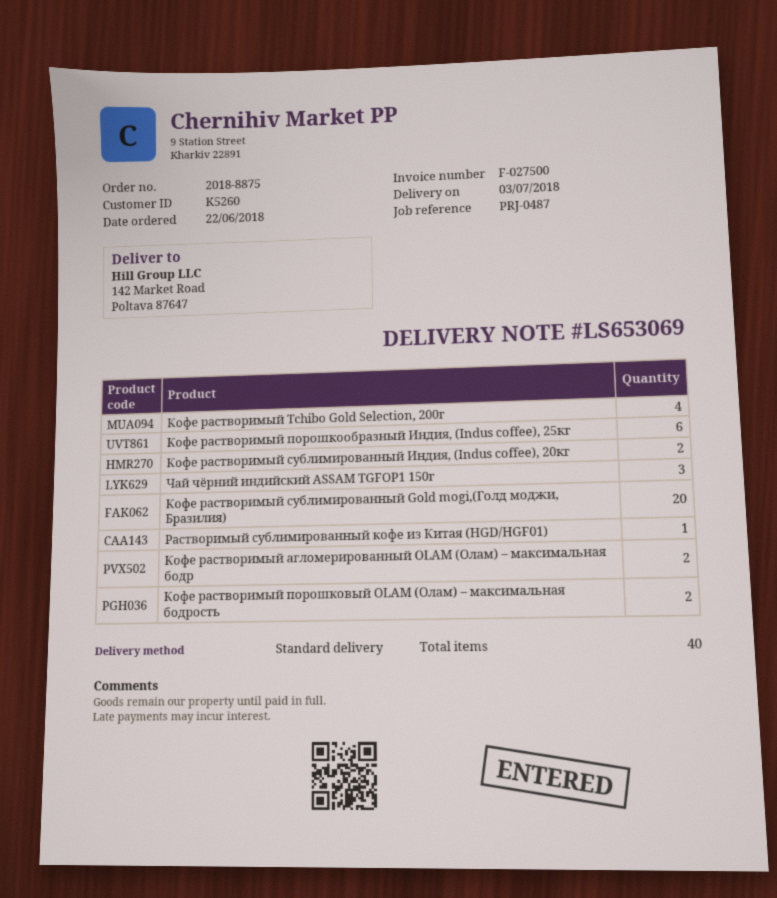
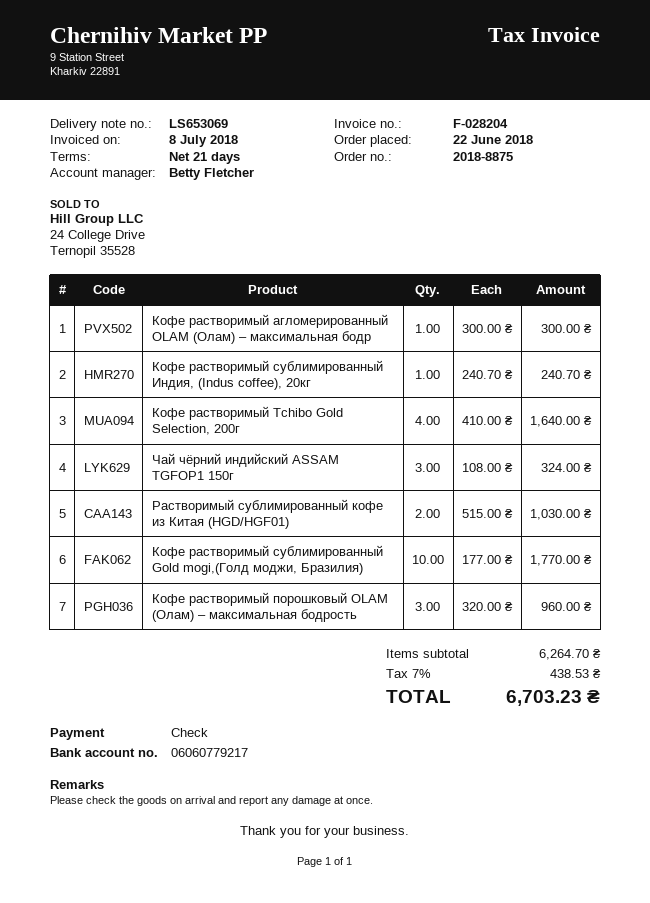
invoice number: F-027500 -> F-028204
Кофе растворимый порошкообразный Индия, (Indus coffee), 25кг: 6 -> none
Кофе растворимый сублимированный Индия, (Indus coffee), 20кг: 2 -> 1
Кофе растворимый сублимированный Gold mogi,(Голд моджи, Бразилия): 20 -> 10
Растворимый сублимированный кофе из Китая (HGD/HGF01): 1 -> 2
Кофе растворимый агломерированный OLAM (Олам) – максимальная бодр: 2 -> 1
Кофе растворимый порошковый OLAM (Олам) – максимальная бодрость: 2 -> 3

